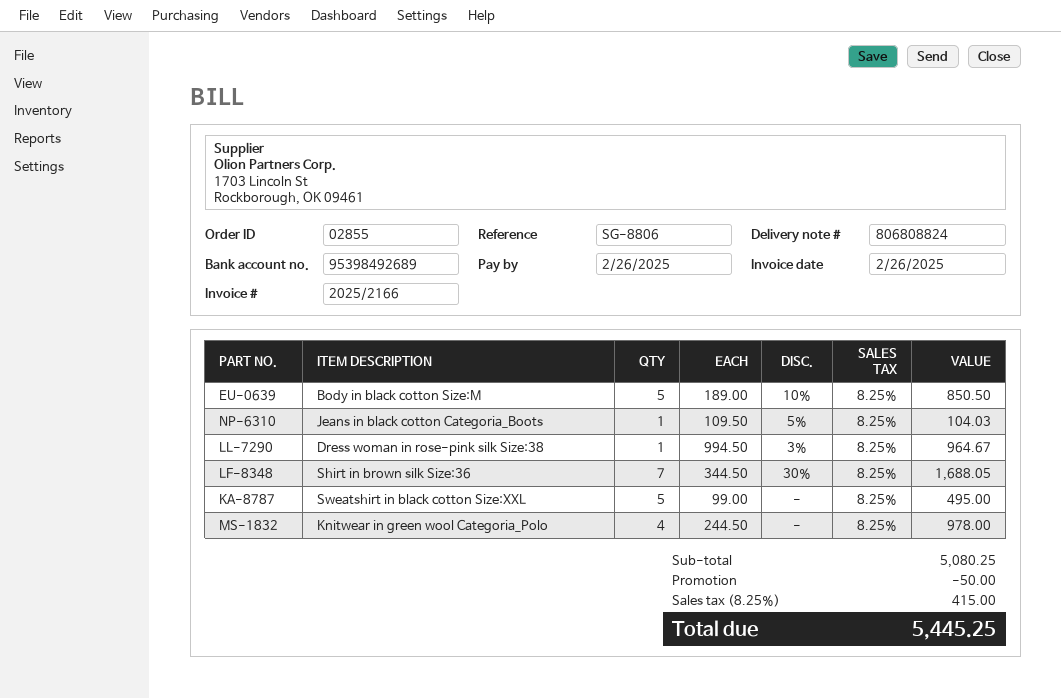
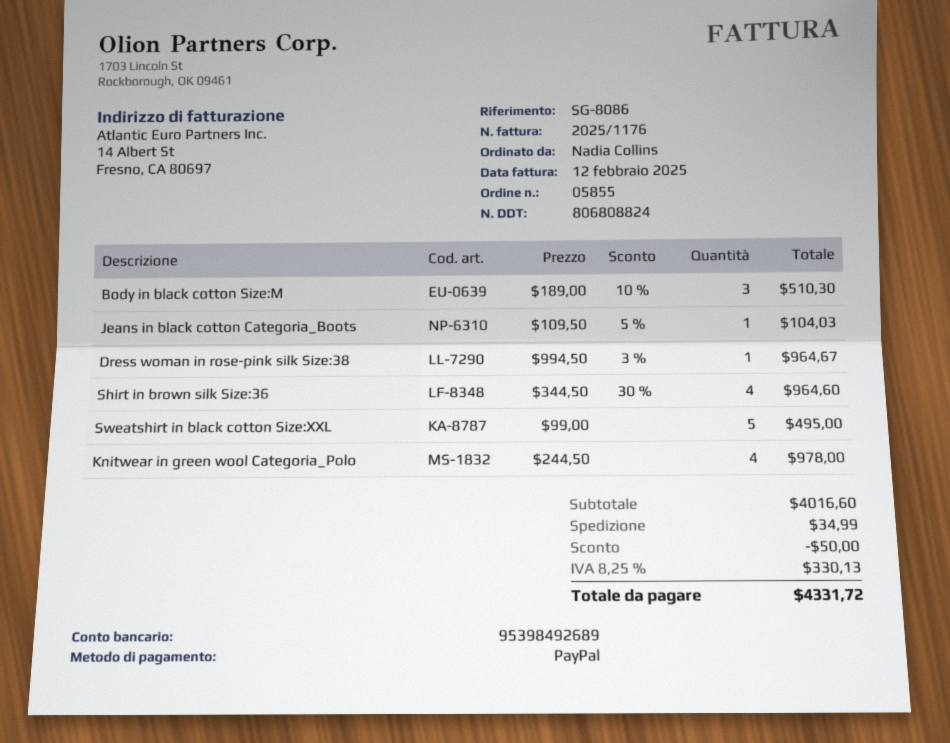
order number: 02855 -> 05855
invoice number: 2025/2166 -> 2025/1176
invoice date: 2025-02-26 -> 2025-02-12
reference: SG-8806 -> SG-8086
Body in black cotton Size:M: 5 x 189.00 - 10% = 850.50 -> 3 x 189.00 - 10% = 510.30
Shirt in brown silk Size:36: 7 x 344.50 - 30% = 1688.05 -> 4 x 344.50 - 30% = 964.60
subtotal: 5080.25 -> 4016.60
shipping: none -> 34.99
tax: 8.25% = 415.00 -> 8.25% = 330.13
total: 5445.25 -> 4331.72

